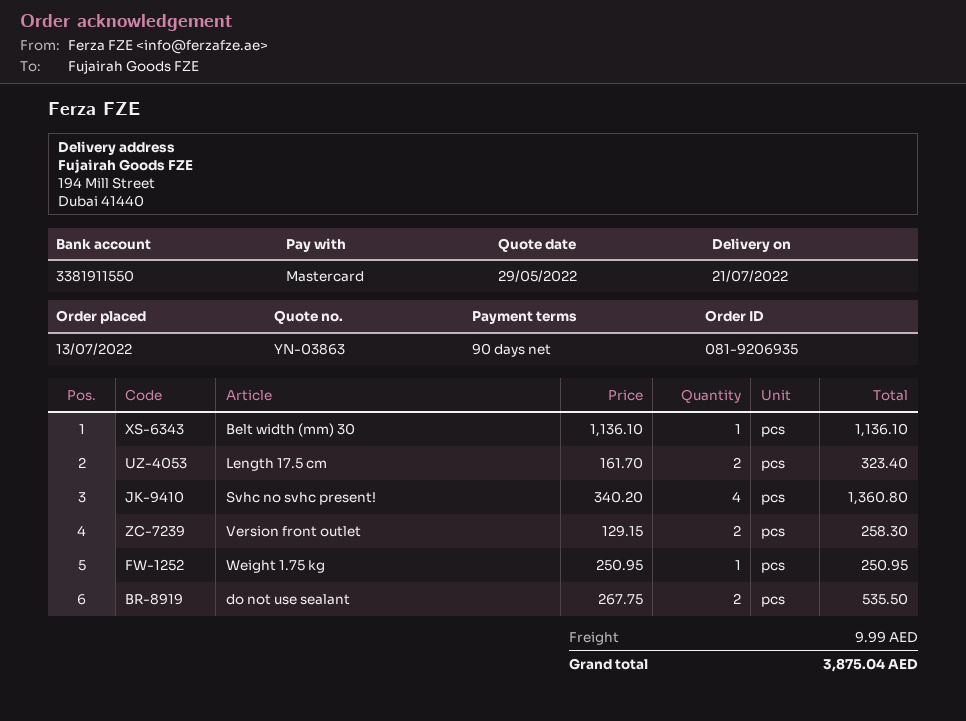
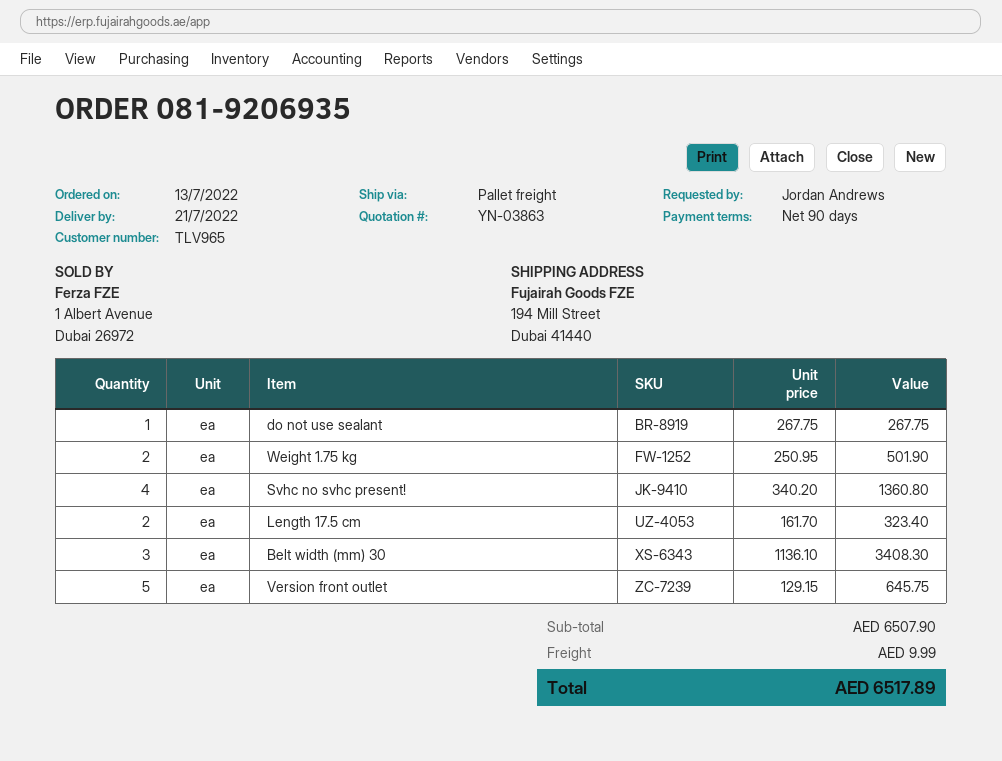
Belt width (mm) 30: 1 x 1136.10 = 1136.10 -> 3 x 1136.10 = 3408.30
Version front outlet: 2 x 129.15 = 258.30 -> 5 x 129.15 = 645.75
Weight 1.75 kg: 1 x 250.95 = 250.95 -> 2 x 250.95 = 501.90
do not use sealant: 2 x 267.75 = 535.50 -> 1 x 267.75 = 267.75
total: 3875.04 -> 6517.89

